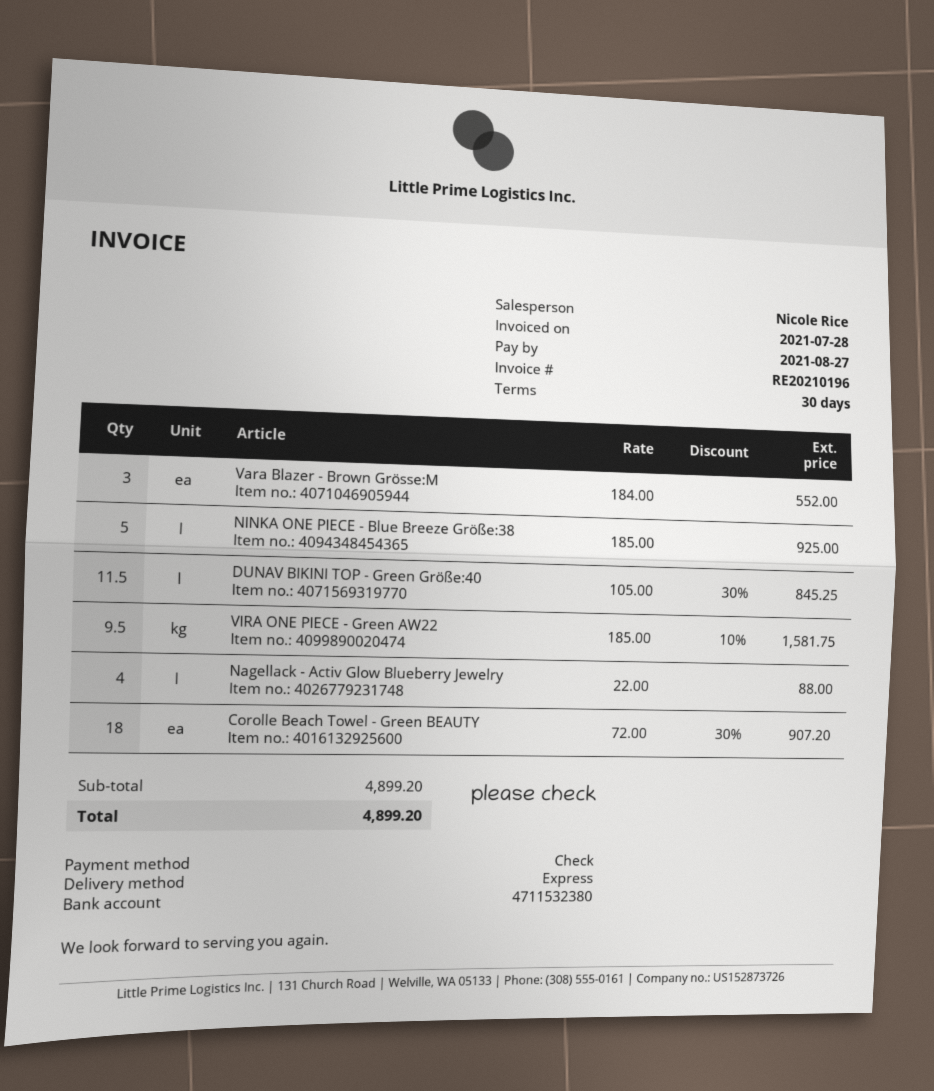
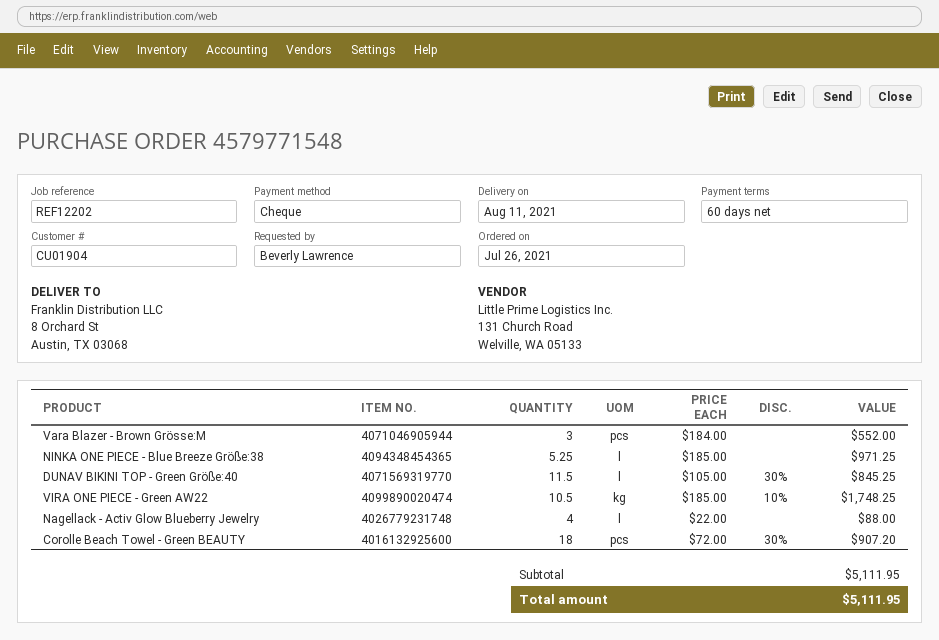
payment terms: 30 days -> 60 days
NINKA ONE PIECE - Blue Breeze Größe:38: 5 x 185.00 = 925.00 -> 5.25 x 185.00 = 971.25
VIRA ONE PIECE - Green AW22: 9.5 x 185.00 - 10% = 1581.75 -> 10.5 x 185.00 - 10% = 1748.25
subtotal: 4899.20 -> 5111.95
total: 4899.20 -> 5111.95

